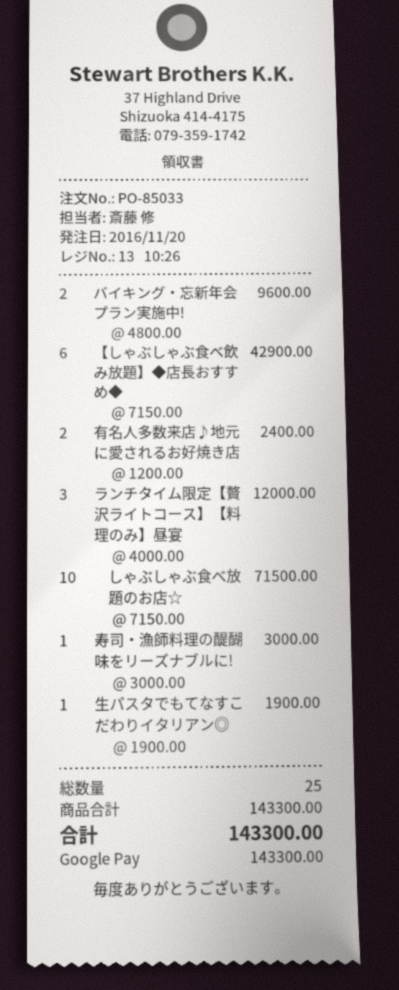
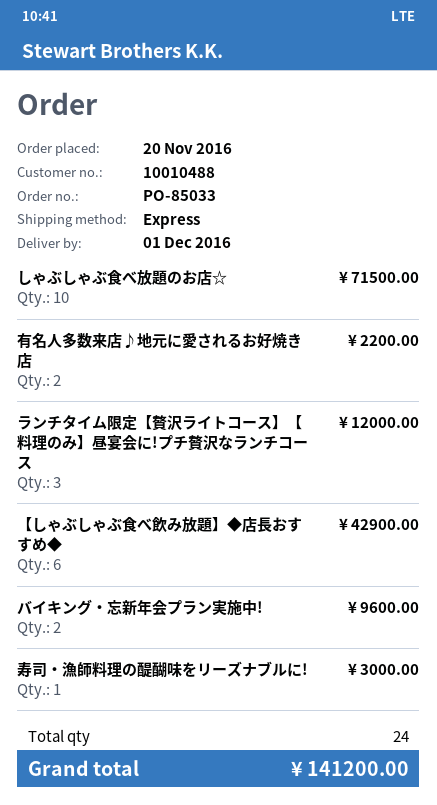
有名人多数来店♪地元に愛されるお好焼き店: 2 for 2400.00 -> 2 for 2200.00
生パスタでもてなすこだわりイタリアン◎: 1 for 1900.00 -> none
total quantity: 25 -> 24
total: 143300.00 -> 141200.00

